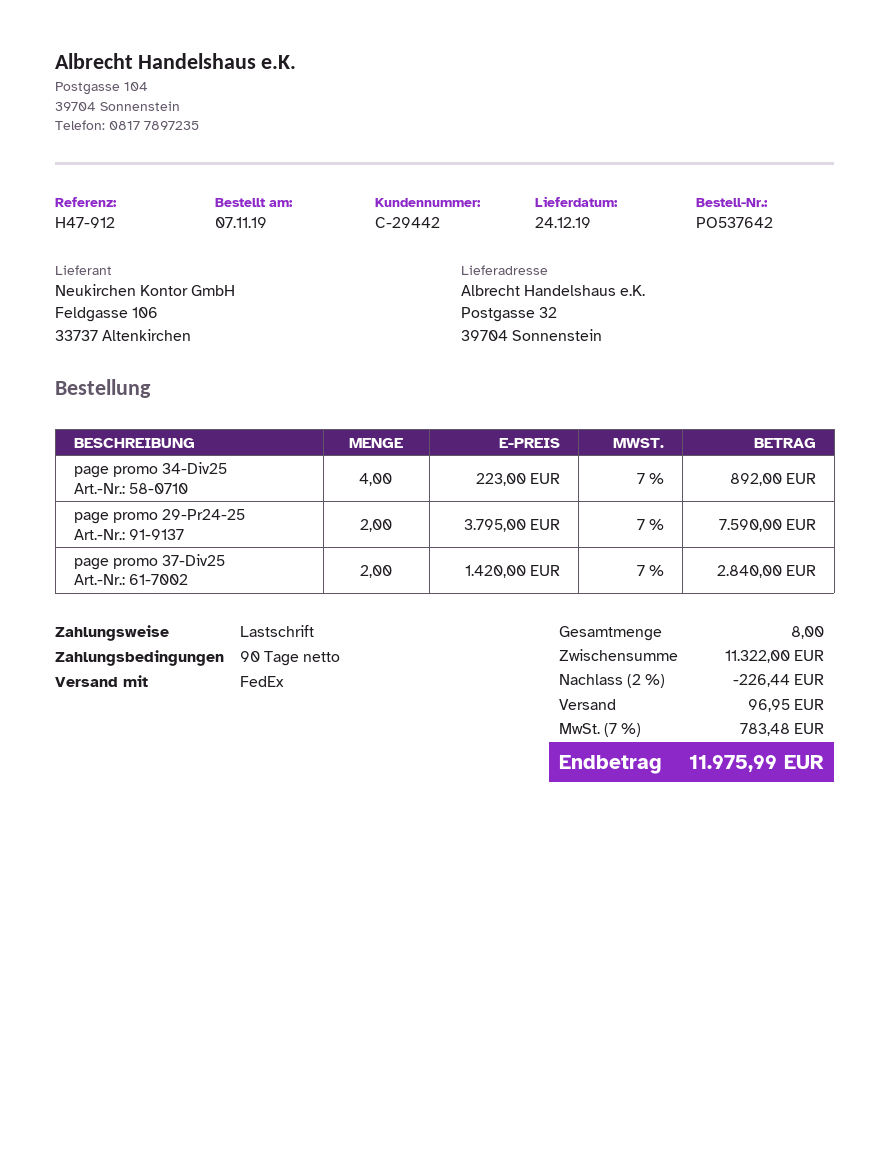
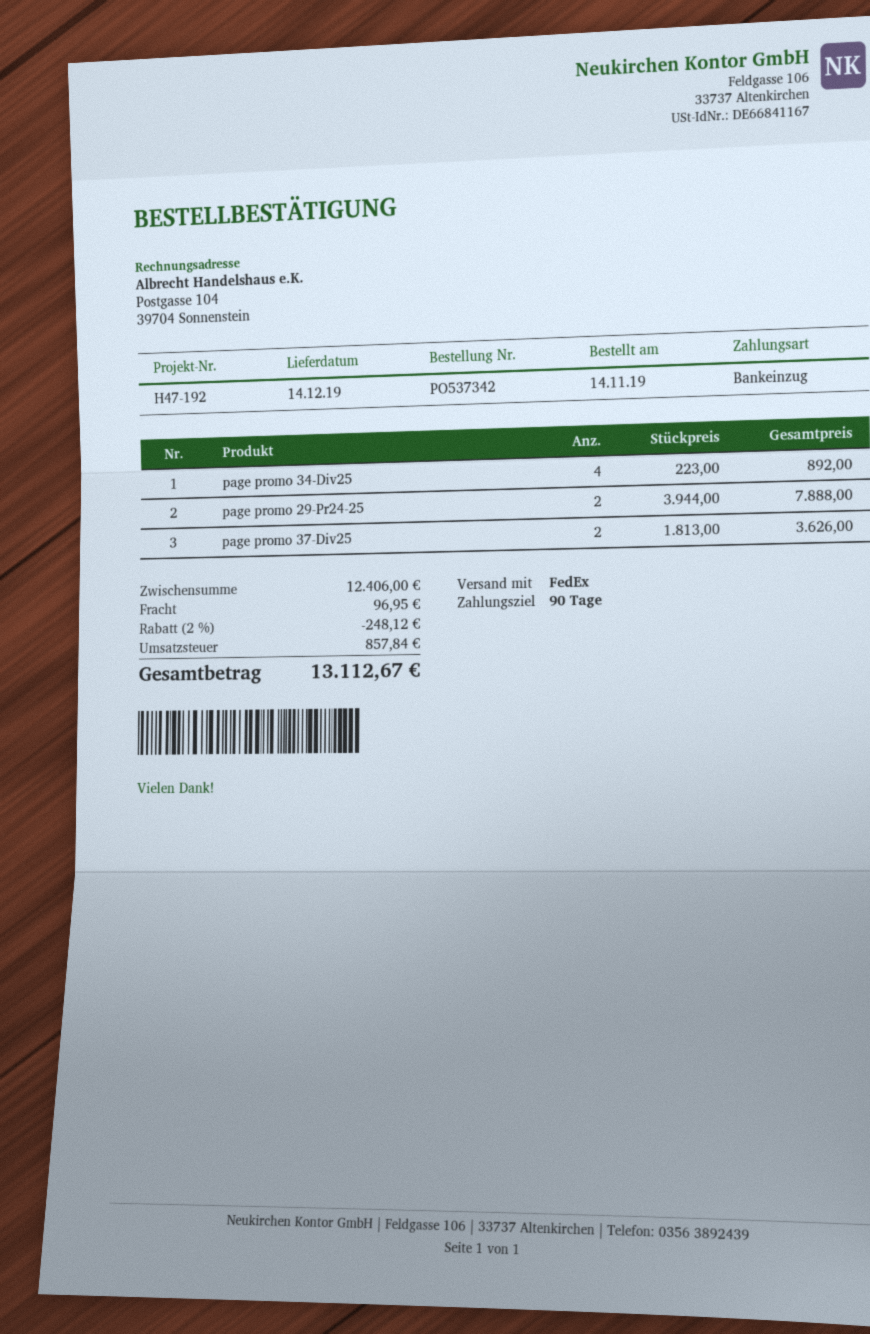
order number: PO537642 -> PO537342
order date: 2019-11-07 -> 2019-11-14
delivery date: 2019-12-24 -> 2019-12-14
reference: H47-912 -> H47-192
page promo 29-Pr24-25: 2 x 3795.00 = 7590.00 -> 2 x 3944.00 = 7888.00
page promo 37-Div25: 2 x 1420.00 = 2840.00 -> 2 x 1813.00 = 3626.00
subtotal: 11322.00 -> 12406.00
discount: 2% = 226.44 -> 2% = 248.12
tax: 783.48 -> 857.84
total: 11975.99 -> 13112.67

